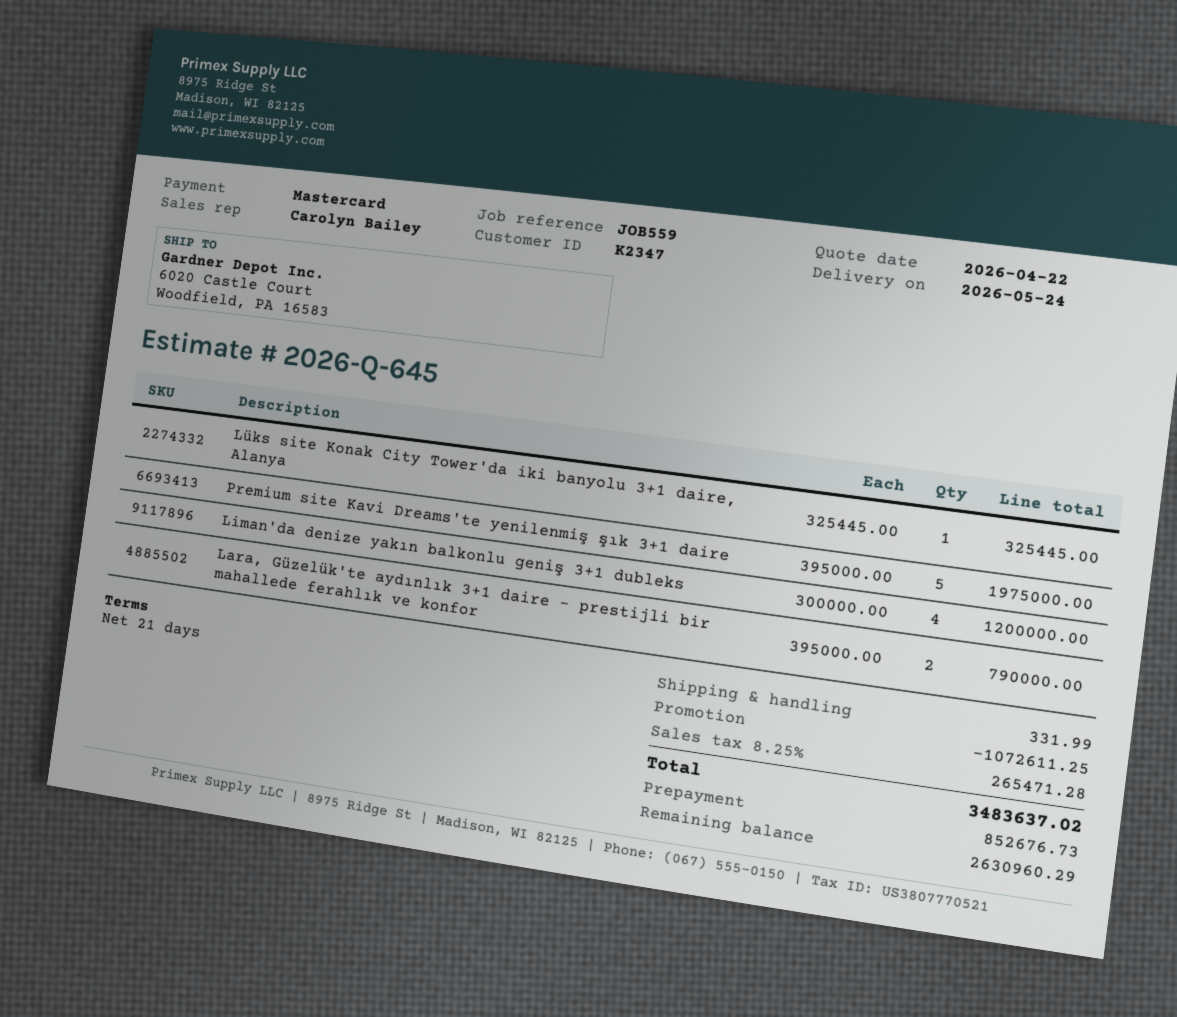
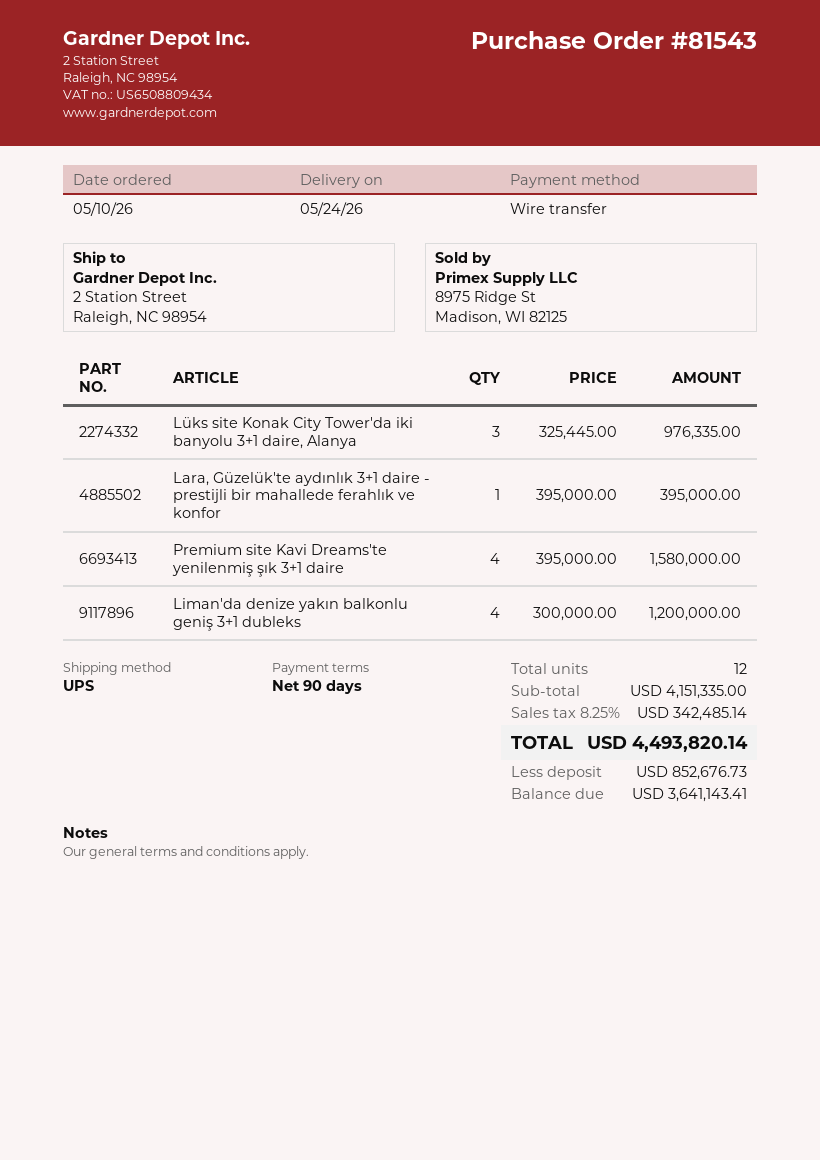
payment terms: 21 days -> 90 days
payment method: Mastercard -> bank transfer
ship to: 6020 Castle Court, Woodfield, PA 16583 -> 2 Station Street, Raleigh, NC 98954
Lüks site Konak City Tower'da iki banyolu 3+1 daire, Alanya: 1 x 325445.00 = 325445.00 -> 3 x 325445.00 = 976335.00
Premium site Kavi Dreams'te yenilenmiş şık 3+1 daire: 5 x 395000.00 = 1975000.00 -> 4 x 395000.00 = 1580000.00
Lara, Güzelük'te aydınlık 3+1 daire - prestijli bir mahallede ferahlık ve konfor: 2 x 395000.00 = 790000.00 -> 1 x 395000.00 = 395000.00
discount: 1072611.25 -> none
shipping: 331.99 -> none
tax: 8.25% = 265471.28 -> 8.25% = 342485.14
total: 3483637.02 -> 4493820.14
balance: 2630960.29 -> 3641143.41

